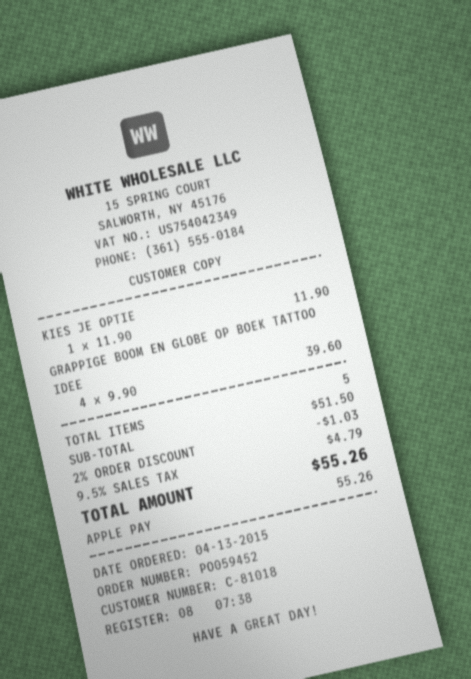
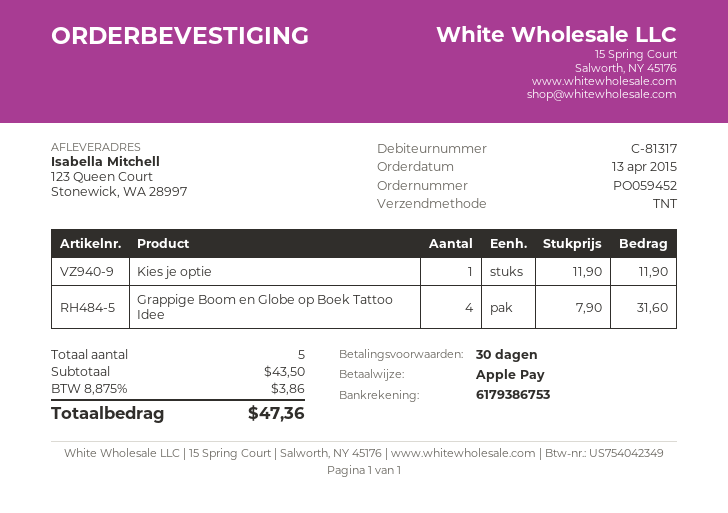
customer number: C-81018 -> C-81317
GRAPPIGE BOOM EN GLOBE OP BOEK TATTOO IDEE: 4 x 9.90 = 39.60 -> 4 x 7.90 = 31.60
subtotal: 51.50 -> 43.50
discount: 2% = 1.03 -> none
tax: 9.5% = 4.79 -> 8.875% = 3.86
total: 55.26 -> 47.36

